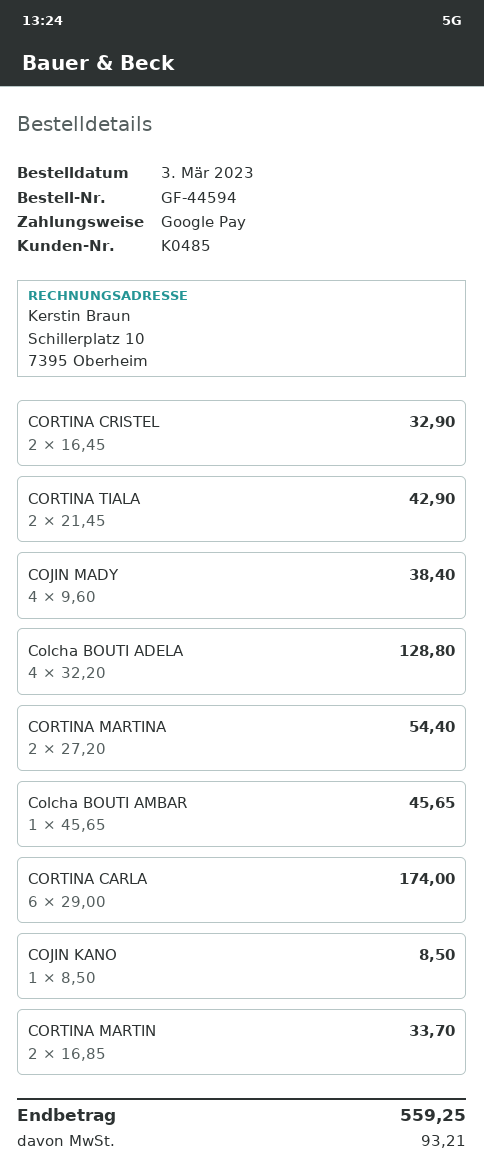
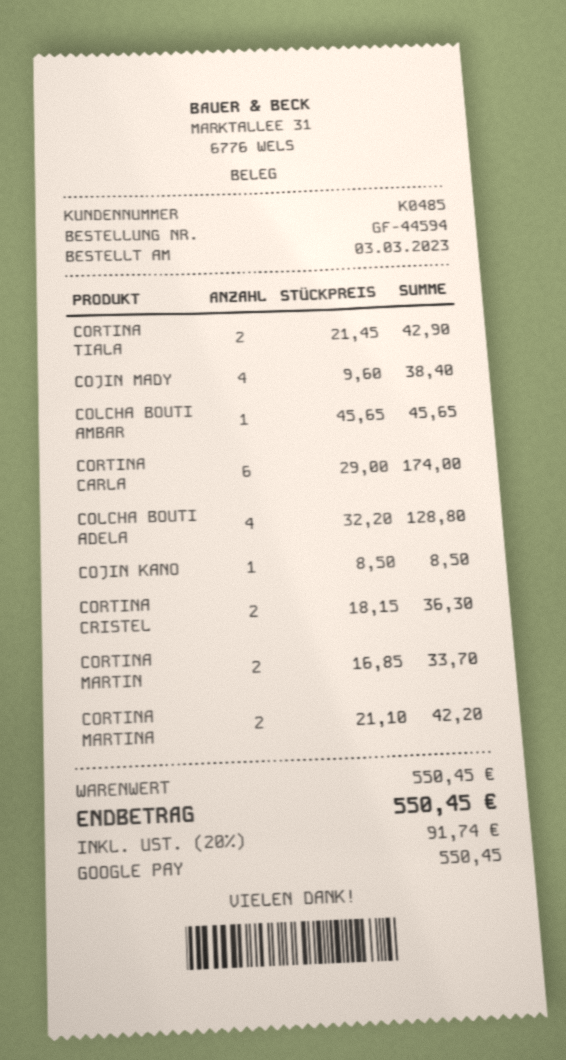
CORTINA CRISTEL: 2 x 16.45 = 32.90 -> 2 x 18.15 = 36.30
CORTINA MARTINA: 2 x 27.20 = 54.40 -> 2 x 21.10 = 42.20
tax: 93.21 -> 91.74
total: 559.25 -> 550.45

